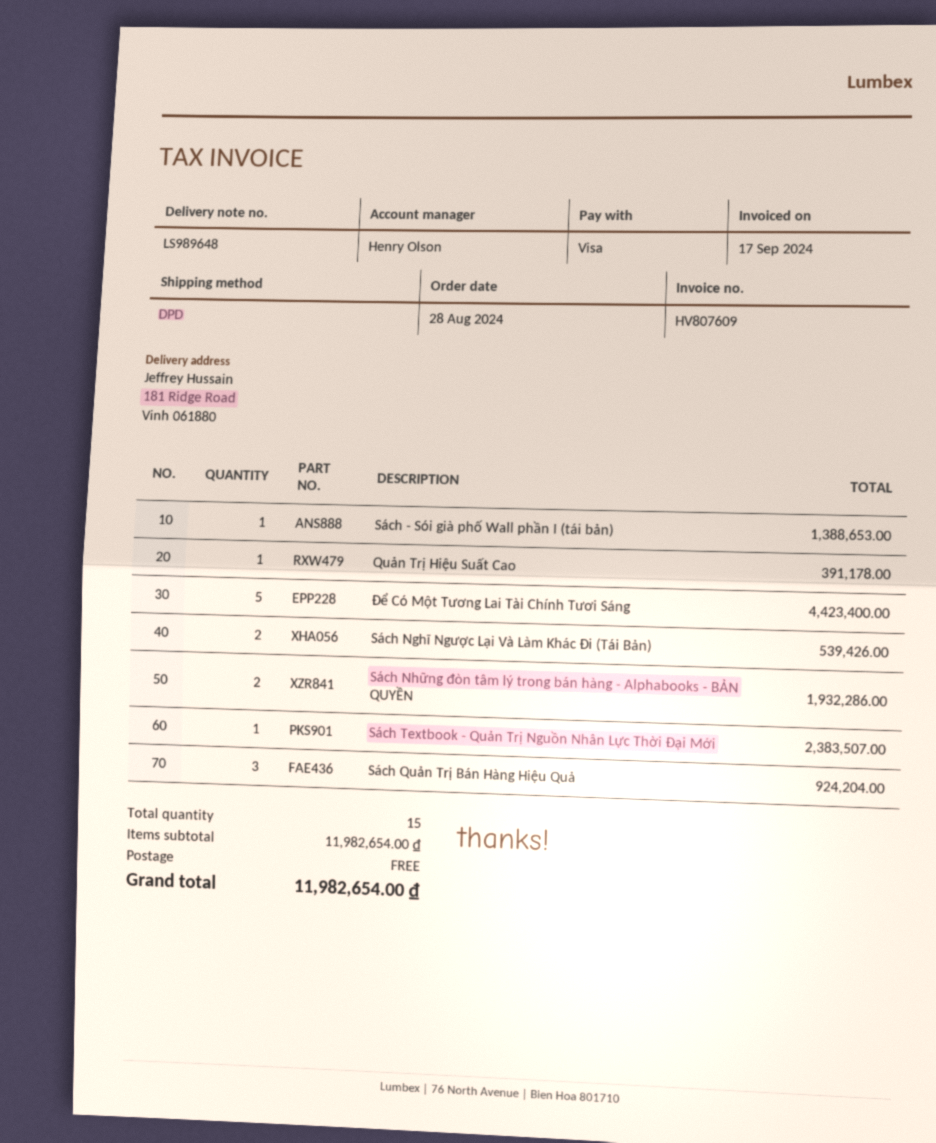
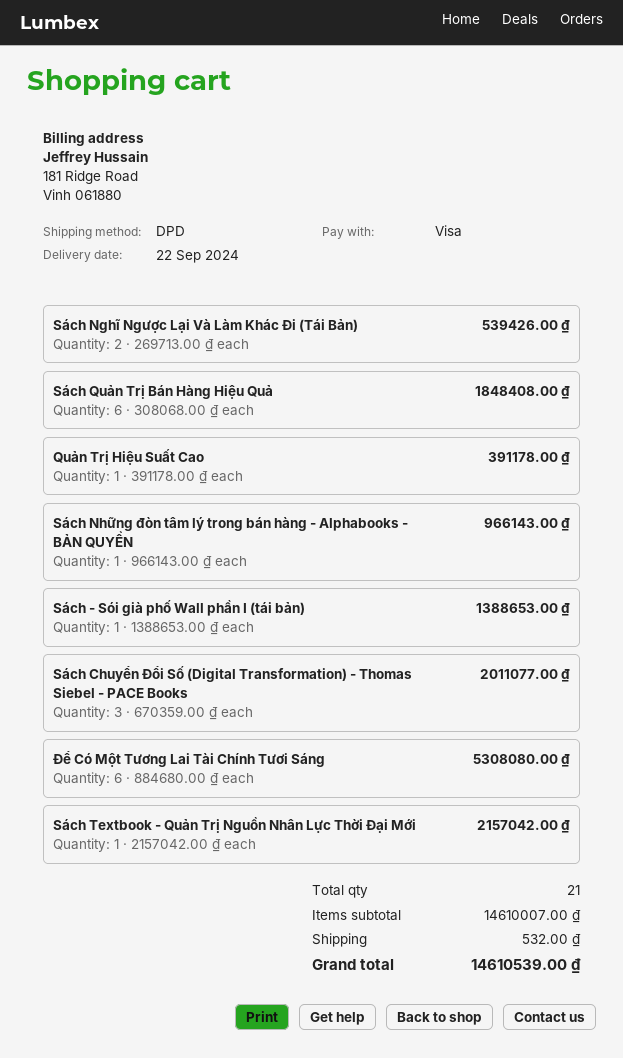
Để Có Một Tương Lai Tài Chính Tươi Sáng: 5 for 4423400.00 -> 6 for 5308080.00
Sách Những đòn tâm lý trong bán hàng - Alphabooks - BẢN QUYỀN: 2 for 1932286.00 -> 1 for 966143.00
Sách Textbook - Quản Trị Nguồn Nhân Lực Thời Đại Mới: 1 for 2383507.00 -> 1 for 2157042.00
Sách Quản Trị Bán Hàng Hiệu Quả: 3 for 924204.00 -> 6 for 1848408.00
Sách Chuyển Đổi Số (Digital Transformation) - Thomas Siebel - PACE Books: none -> 3 for 2011077.00
total quantity: 15 -> 21
subtotal: 11982654.00 -> 14610007.00
shipping: 0.00 -> 532.00
total: 11982654.00 -> 14610539.00

